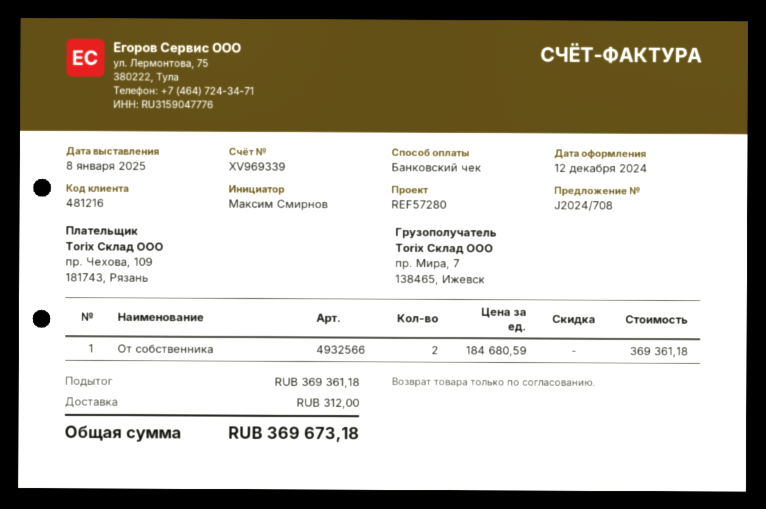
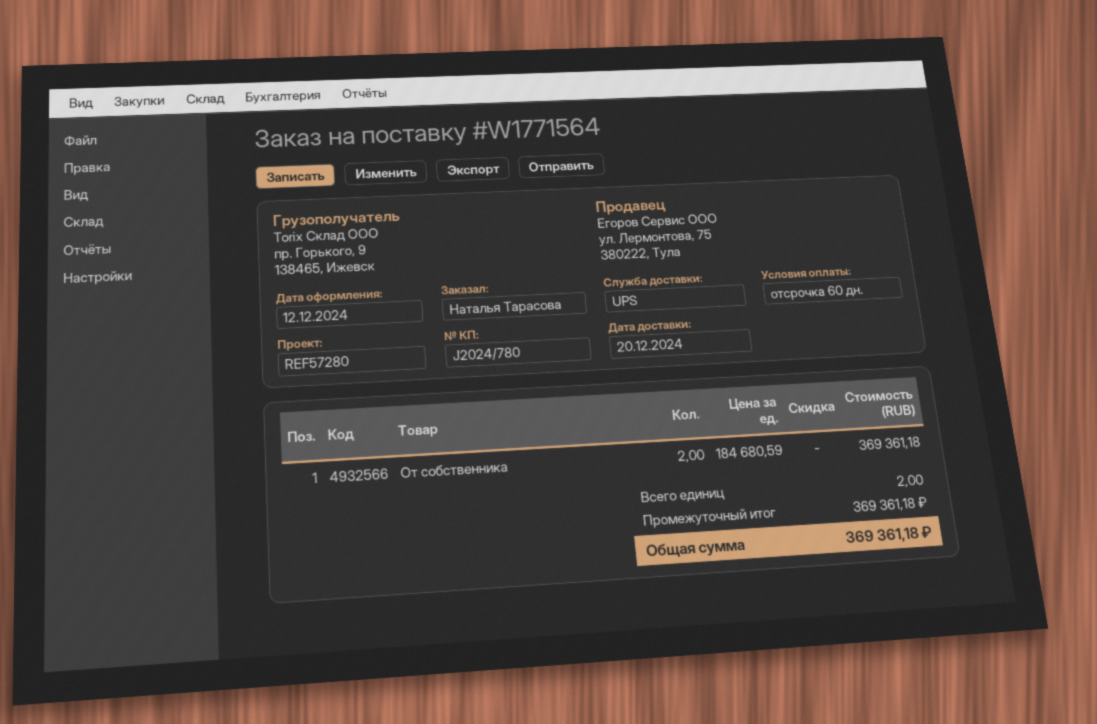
quote number: J2024/708 -> J2024/780
ordered by: Максим Смирнов -> Наталья Тарасова
ship to: пр. Мира, 7, 138465, Ижевск -> пр. Горького, 9, 138465, Ижевск
shipping: 312.00 -> none
total: 369673.18 -> 369361.18

